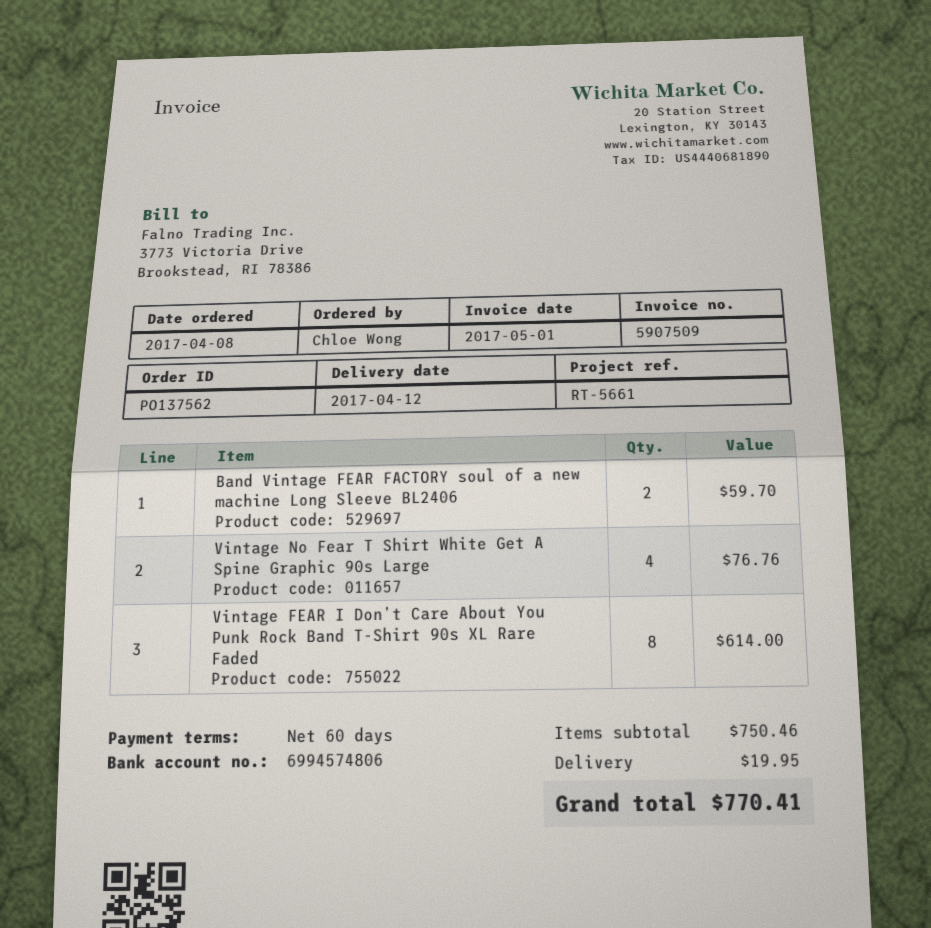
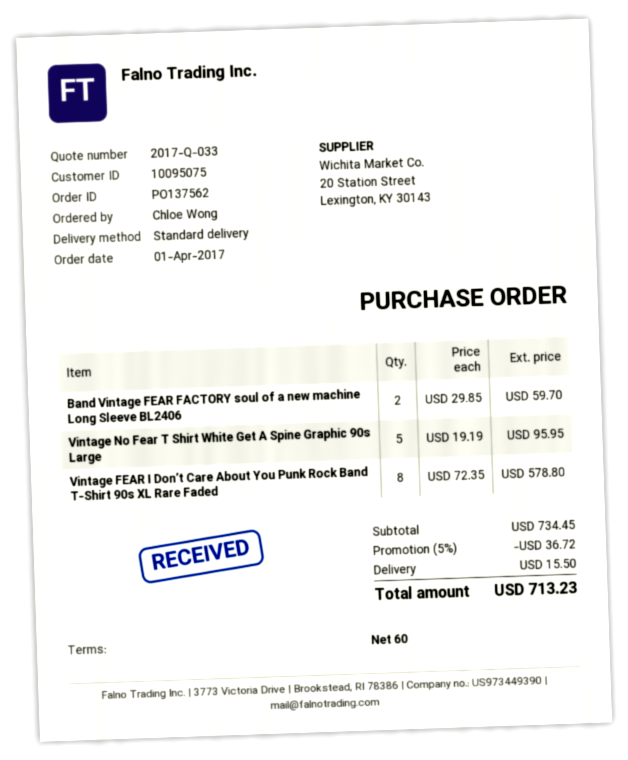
order date: 2017-04-08 -> 2017-04-01
Vintage No Fear T Shirt White Get A Spine Graphic 90s Large: 4 for 76.76 -> 5 for 95.95
Vintage FEAR I Don’t Care About You Punk Rock Band T-Shirt 90s XL Rare Faded: 8 for 614.00 -> 8 for 578.80
subtotal: 750.46 -> 734.45
discount: none -> 5% = 36.72
shipping: 19.95 -> 15.50
total: 770.41 -> 713.23

